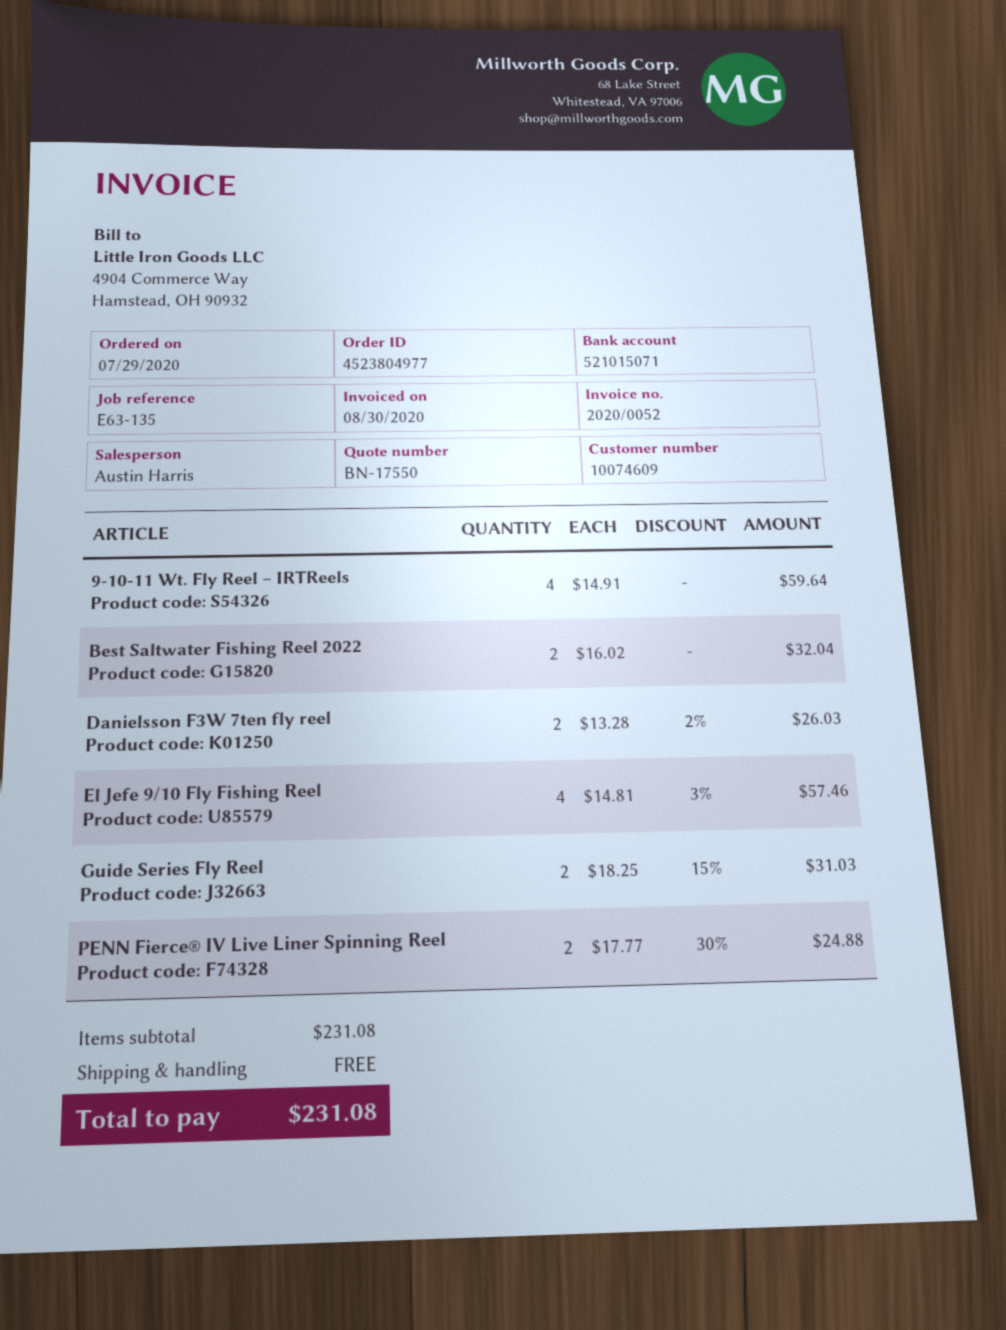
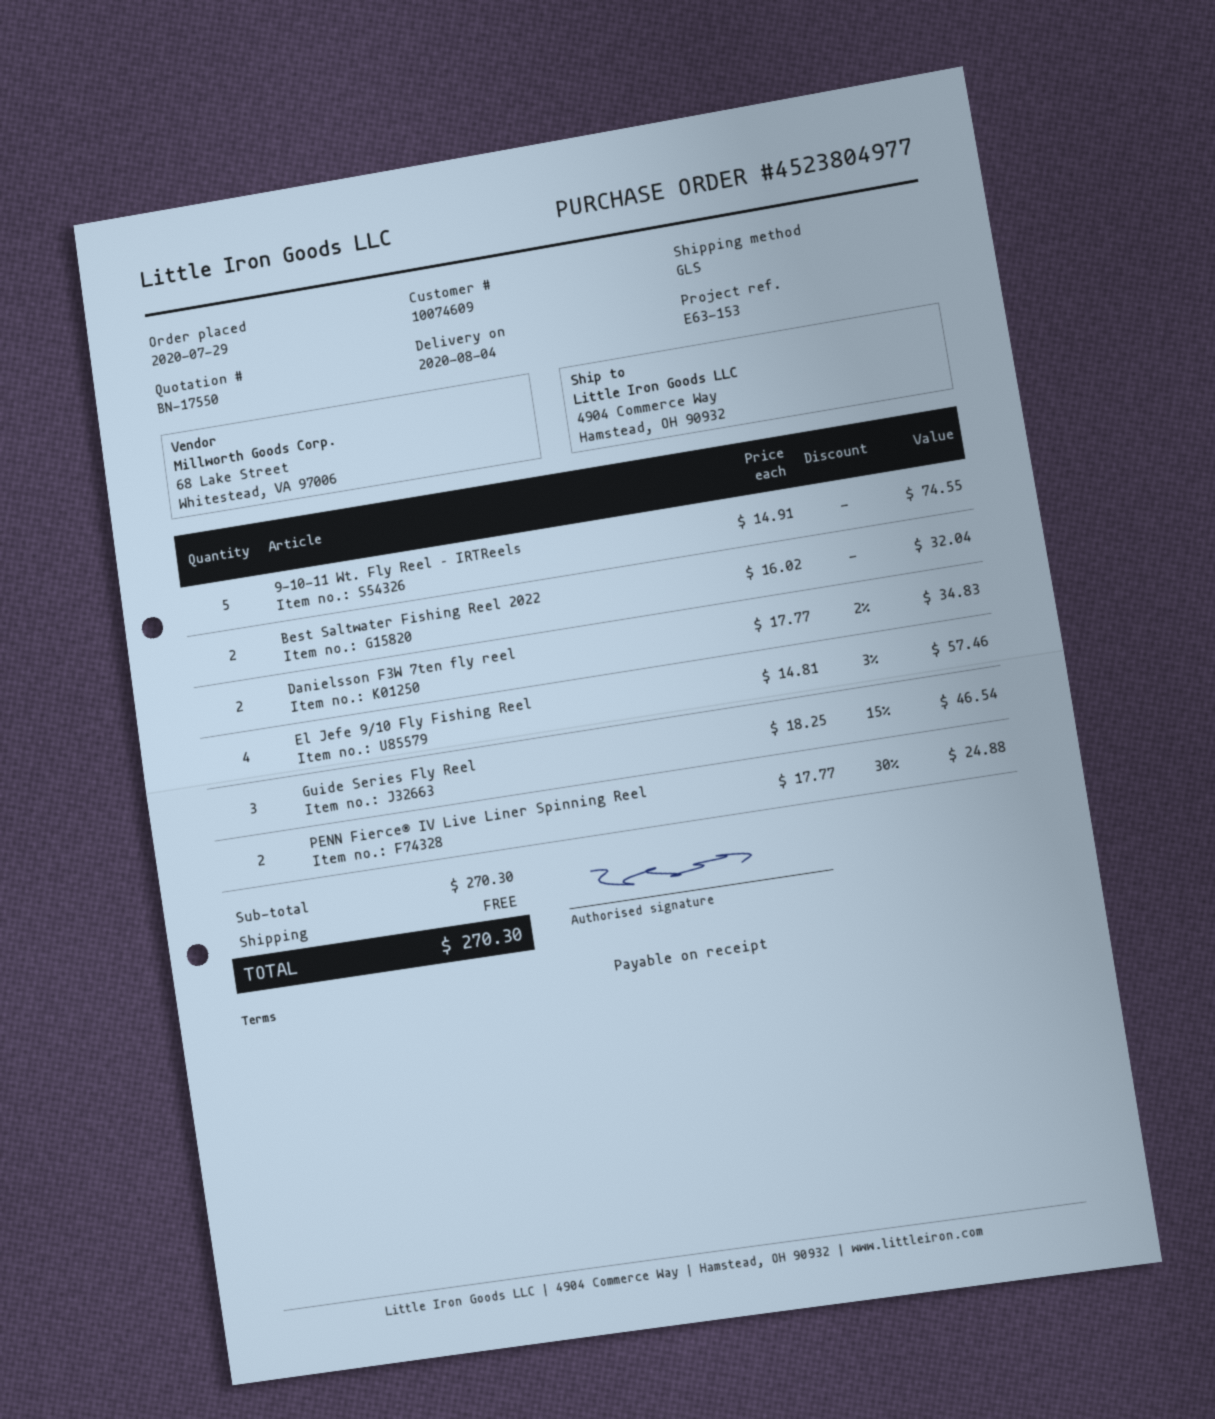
reference: E63-135 -> E63-153
9-10-11 Wt. Fly Reel – IRTReels: 4 x 14.91 = 59.64 -> 5 x 14.91 = 74.55
Danielsson F3W 7ten fly reel: 2 x 13.28 - 2% = 26.03 -> 2 x 17.77 - 2% = 34.83
Guide Series Fly Reel: 2 x 18.25 - 15% = 31.03 -> 3 x 18.25 - 15% = 46.54
subtotal: 231.08 -> 270.30
total: 231.08 -> 270.30

